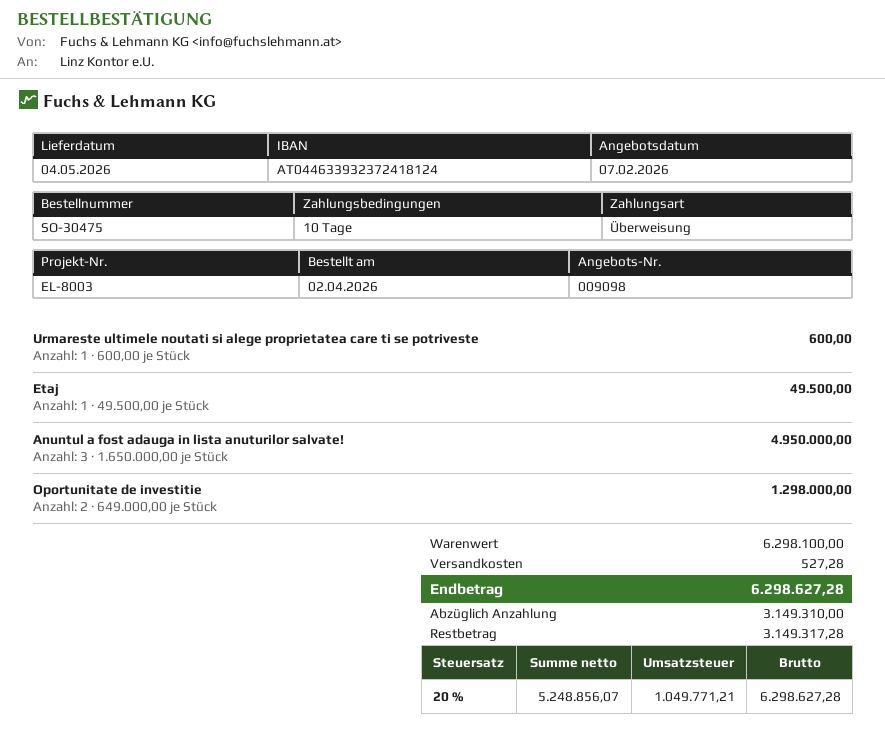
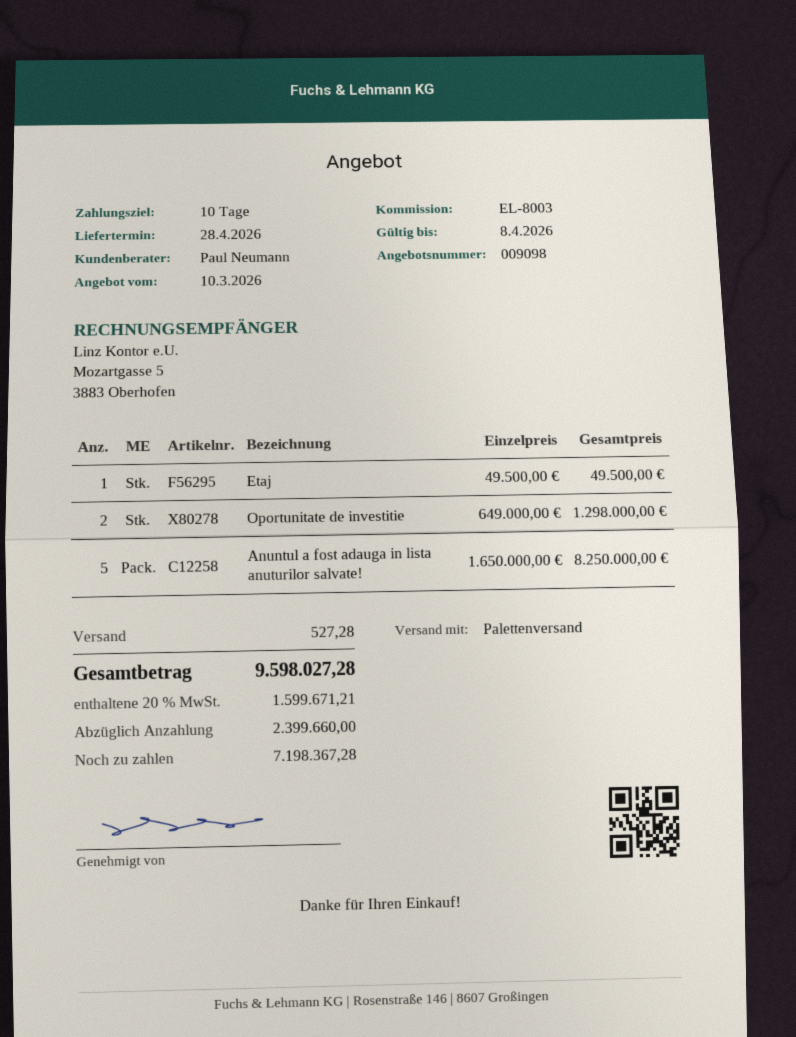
quote date: 2026-02-07 -> 2026-03-10
delivery date: 2026-05-04 -> 2026-04-28
Urmareste ultimele noutati si alege proprietatea care ti se potriveste: 1 x 600.00 = 600.00 -> none
Anuntul a fost adauga in lista anuturilor salvate!: 3 x 1650000.00 = 4950000.00 -> 5 x 1650000.00 = 8250000.00
tax: 20% = 1049771.21 -> 20% = 1599671.21
total: 6298627.28 -> 9598027.28
deposit: 3149310.00 -> 2399660.00
balance: 3149317.28 -> 7198367.28

